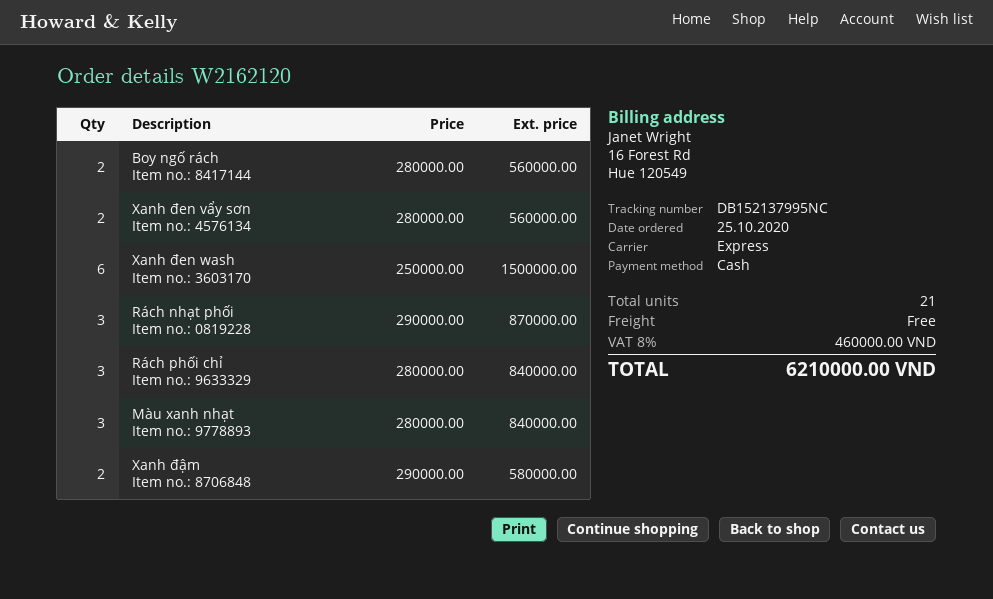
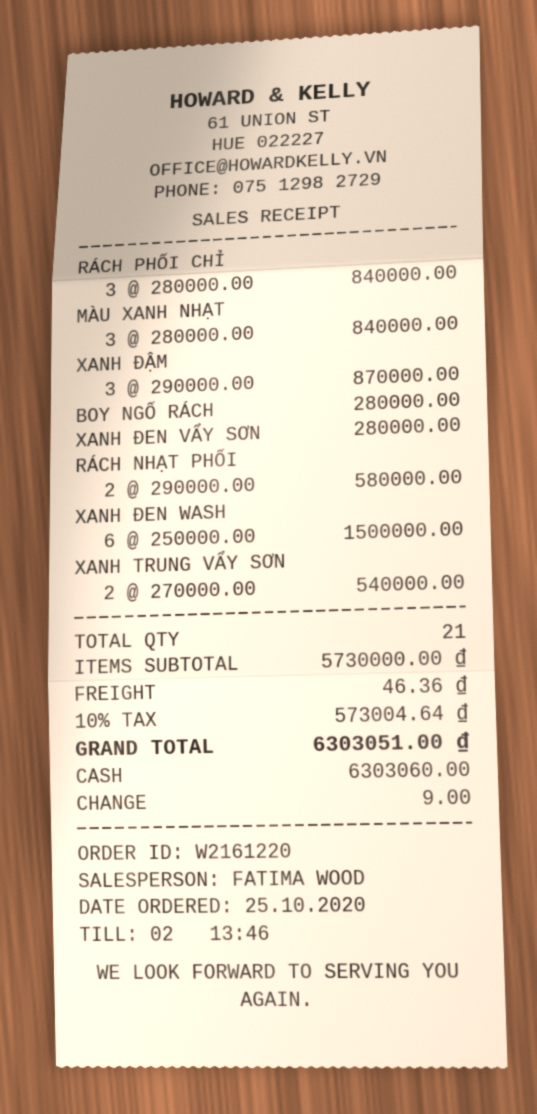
order number: W2162120 -> W2161220
Boy ngố rách: 2 x 280000.00 = 560000.00 -> 1 x 280000.00 = 280000.00
Xanh đen vẩy sơn: 2 x 280000.00 = 560000.00 -> 1 x 280000.00 = 280000.00
Rách nhạt phối: 3 x 290000.00 = 870000.00 -> 2 x 290000.00 = 580000.00
Xanh đậm: 2 x 290000.00 = 580000.00 -> 3 x 290000.00 = 870000.00
XANH TRUNG VẨY SƠN: none -> 2 x 270000.00 = 540000.00
shipping: 0.00 -> 46.36
tax: 8% = 460000.00 -> 10% = 573004.64
total: 6210000.00 -> 6303051.00

